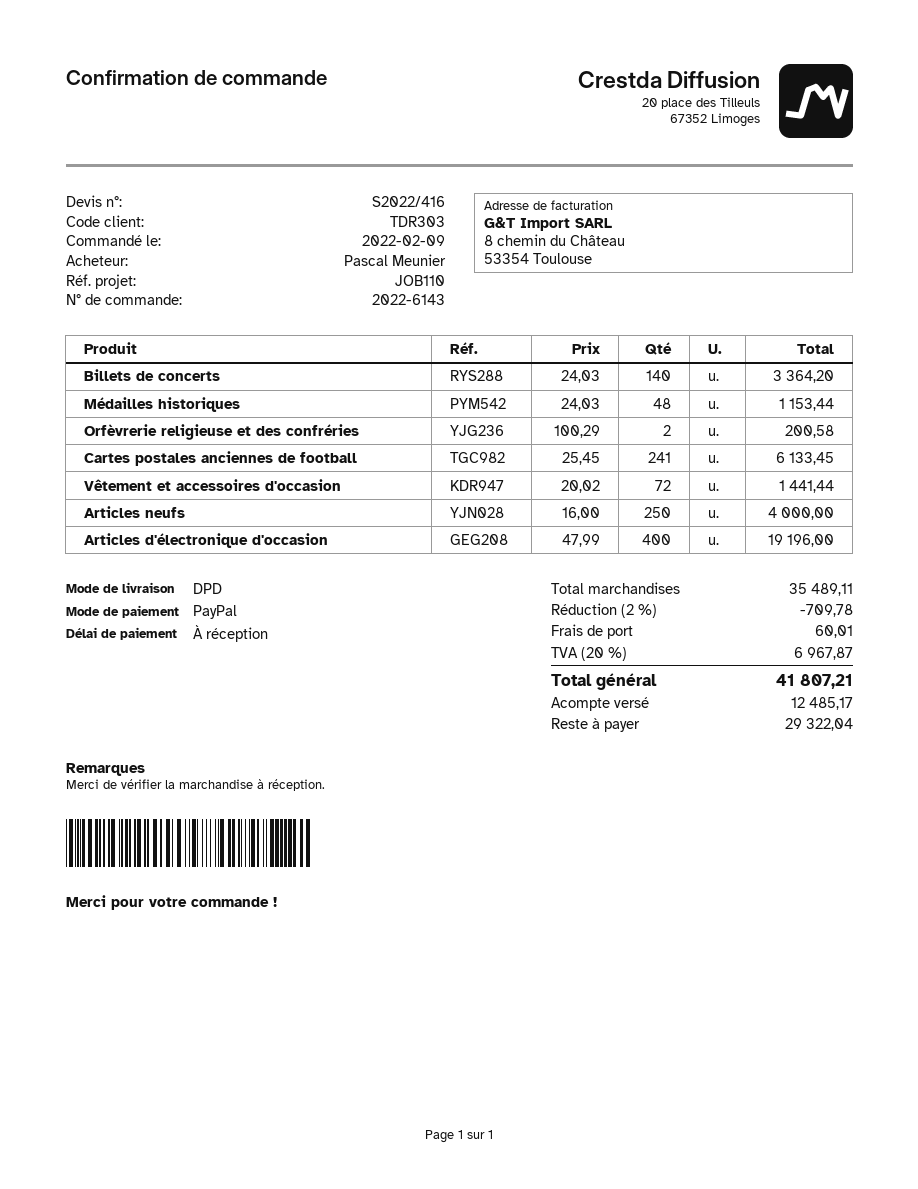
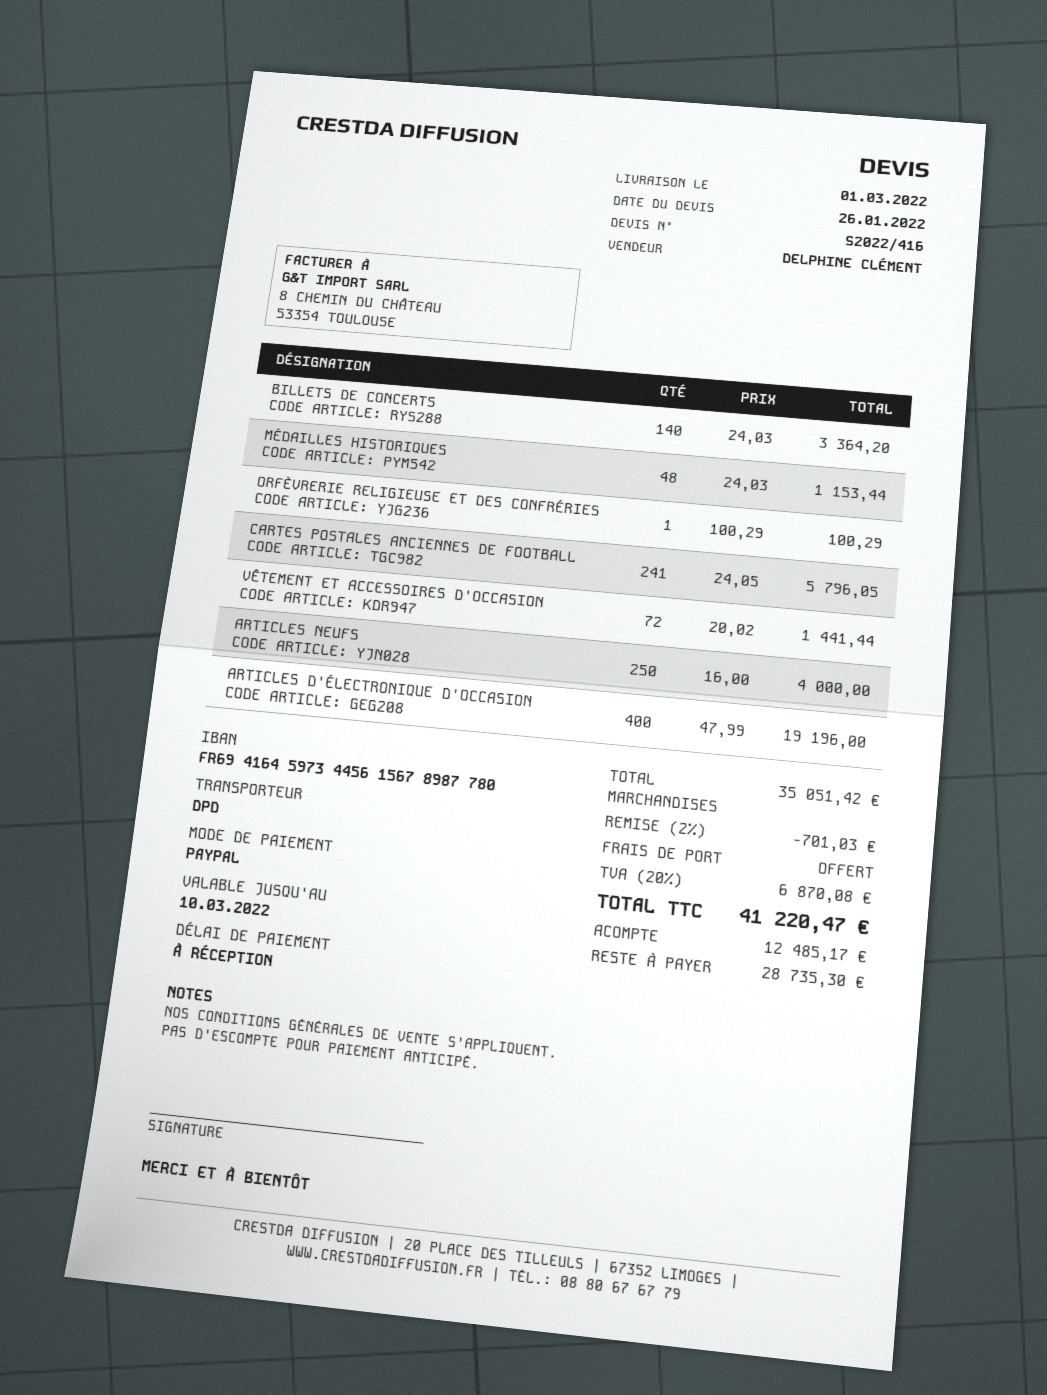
Orfèvrerie religieuse et des confréries: 2 x 100.29 = 200.58 -> 1 x 100.29 = 100.29
Cartes postales anciennes de football: 241 x 25.45 = 6133.45 -> 241 x 24.05 = 5796.05
subtotal: 35489.11 -> 35051.42
discount: 2% = 709.78 -> 2% = 701.03
shipping: 60.01 -> 0.00
tax: 20% = 6967.87 -> 20% = 6870.08
total: 41807.21 -> 41220.47
balance: 29322.04 -> 28735.30

